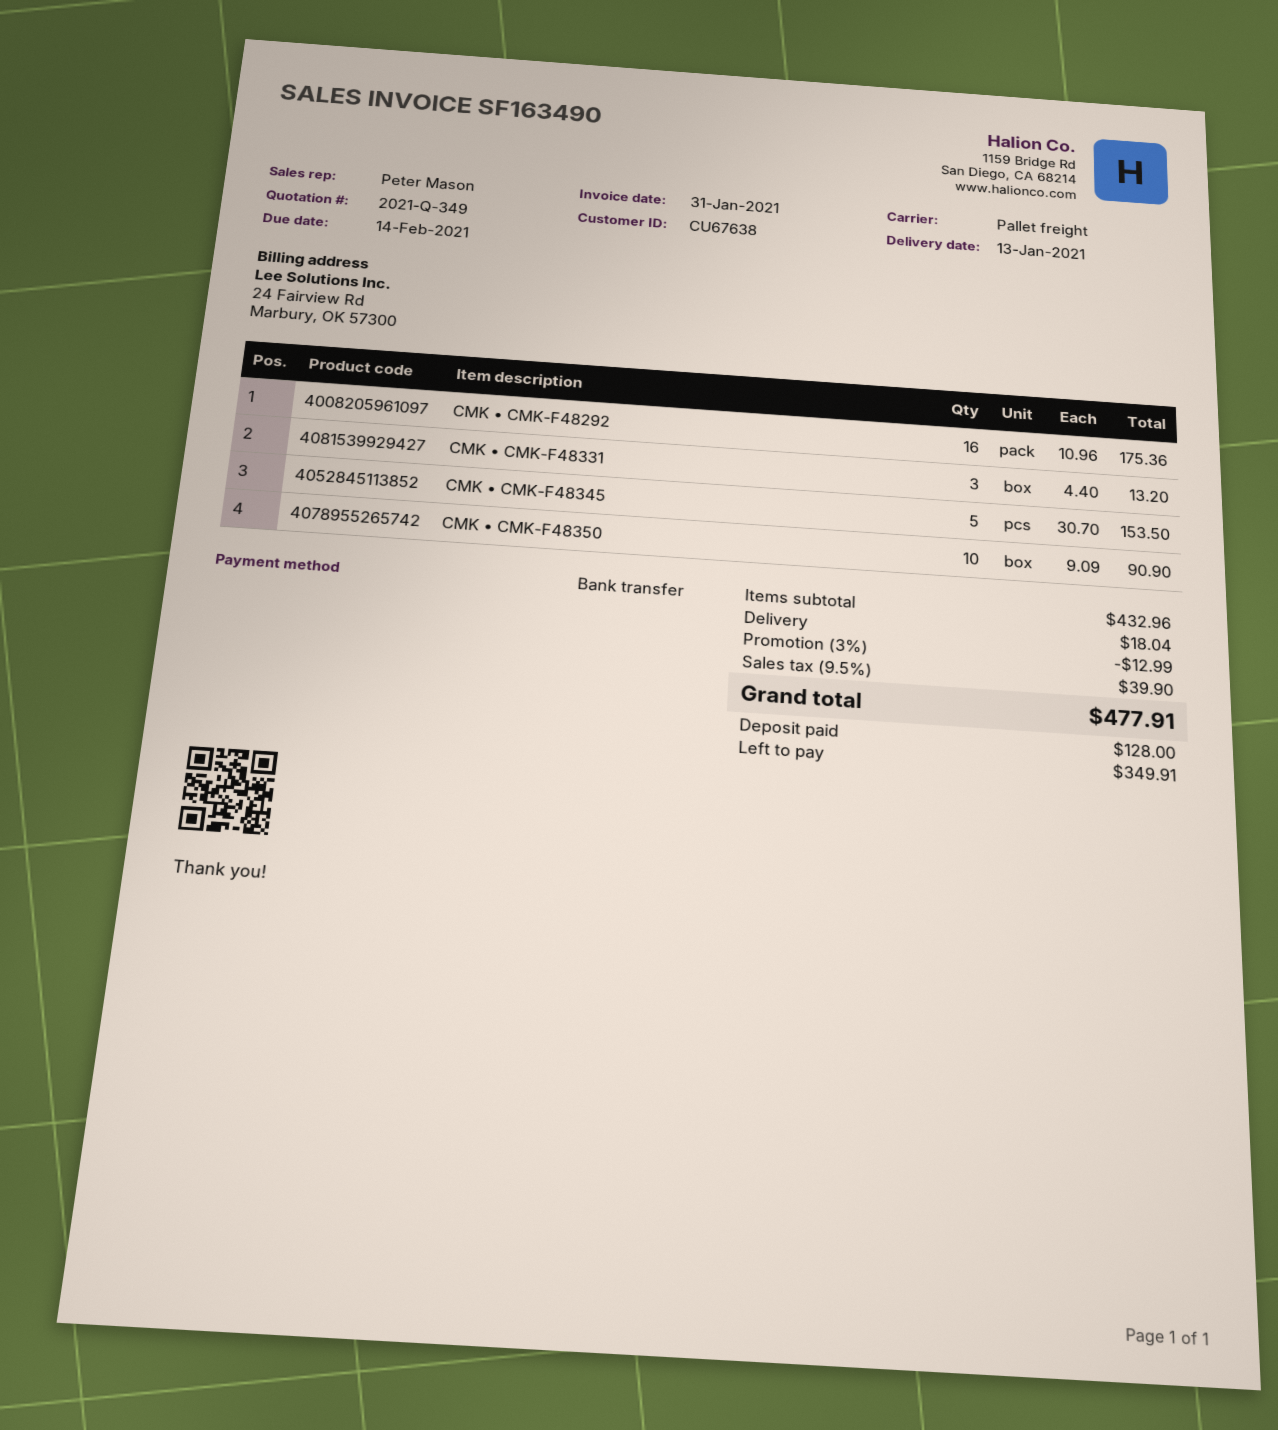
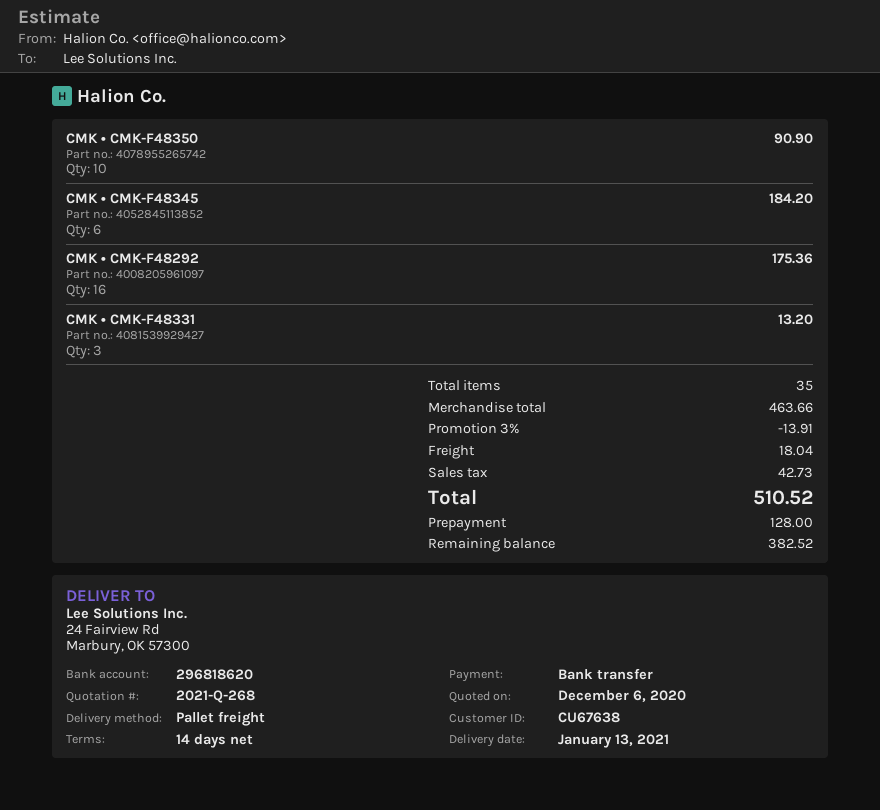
quote number: 2021-Q-349 -> 2021-Q-268
CMK • CMK-F48345: 5 for 153.50 -> 6 for 184.20
subtotal: 432.96 -> 463.66
discount: 3% = 12.99 -> 3% = 13.91
tax: 39.90 -> 42.73
total: 477.91 -> 510.52
balance: 349.91 -> 382.52

